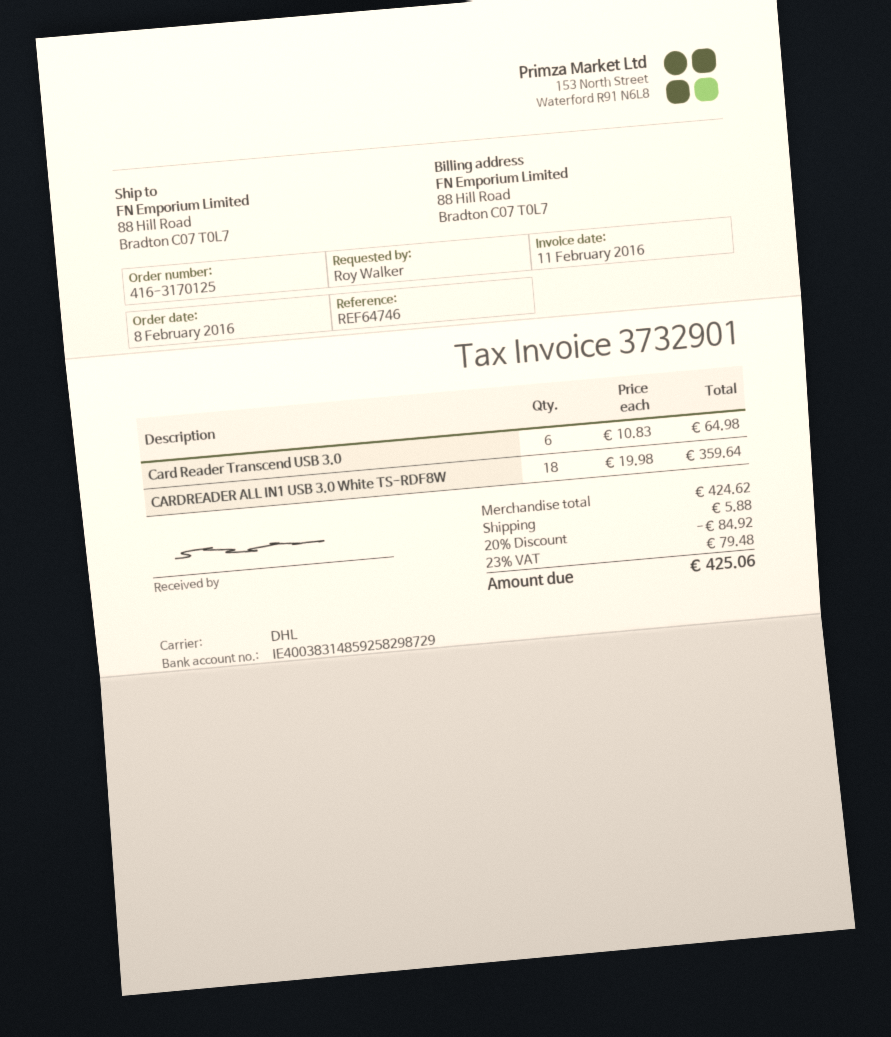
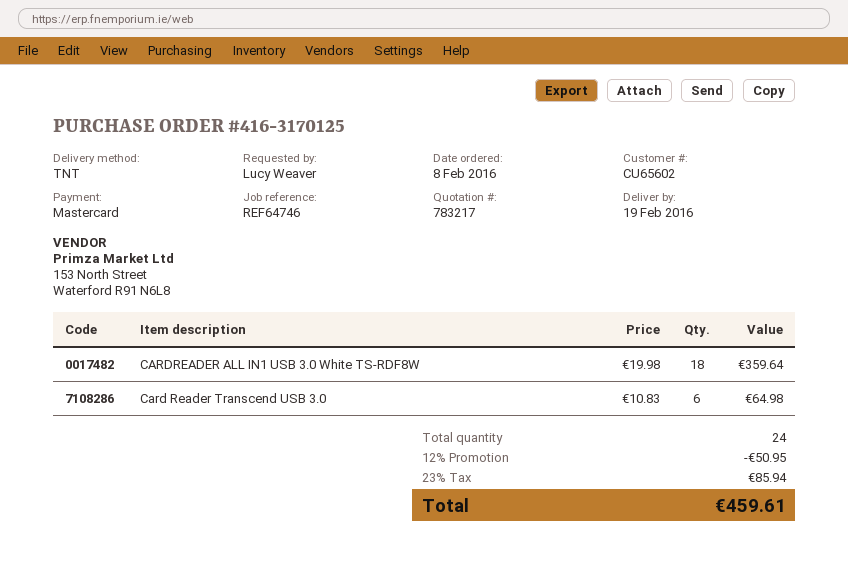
ordered by: Roy Walker -> Lucy Weaver
shipping method: DHL -> TNT
discount: 20% = 84.92 -> 12% = 50.95
shipping: 5.88 -> none
tax: 23% = 79.48 -> 23% = 85.94
total: 425.06 -> 459.61

